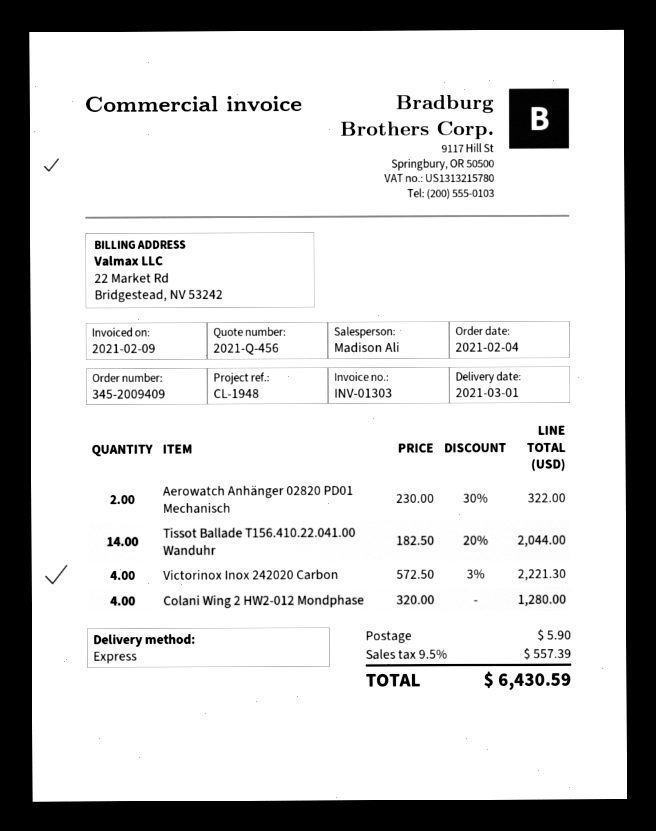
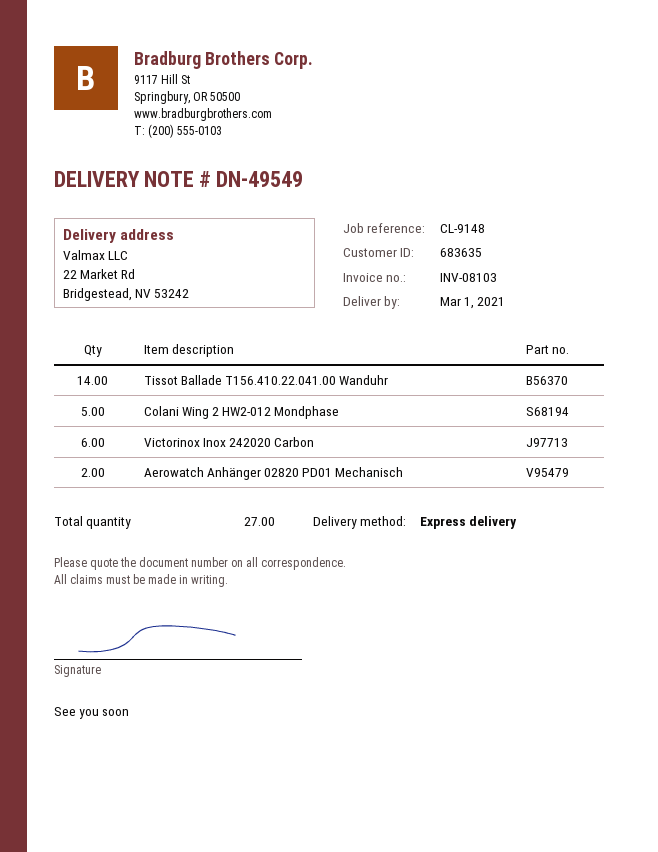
invoice number: INV-01303 -> INV-08103
reference: CL-1948 -> CL-9148
Victorinox Inox 242020 Carbon: 4 -> 6
Colani Wing 2 HW2-012 Mondphase: 4 -> 5

